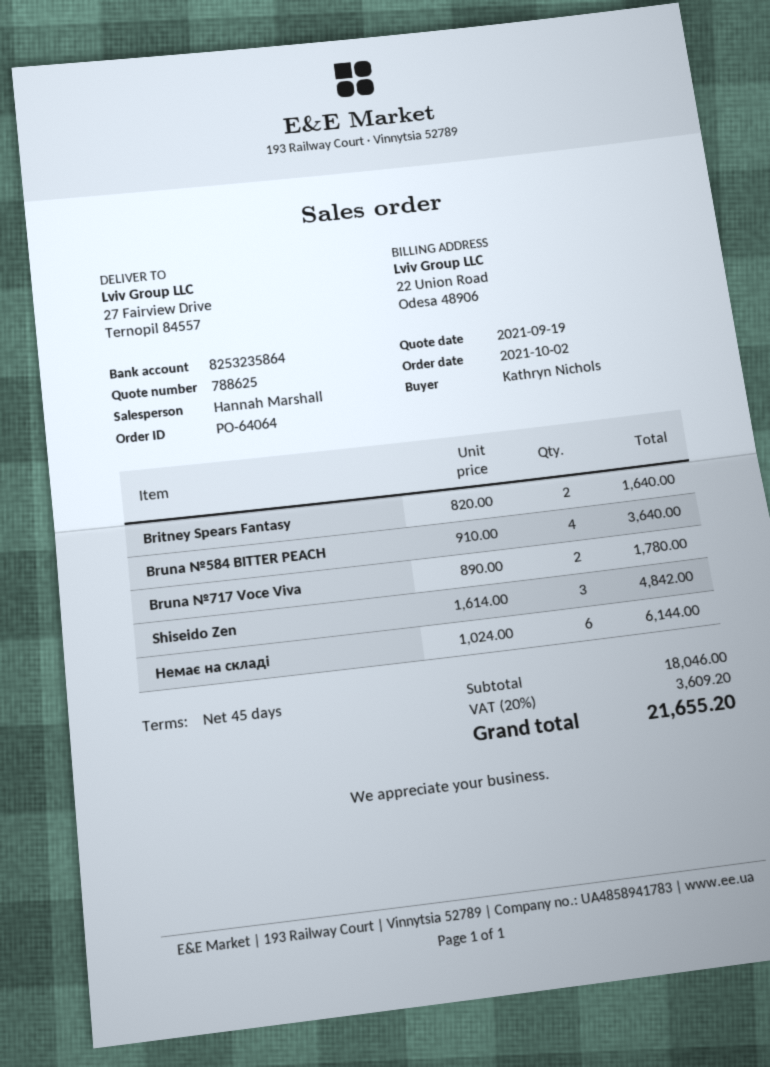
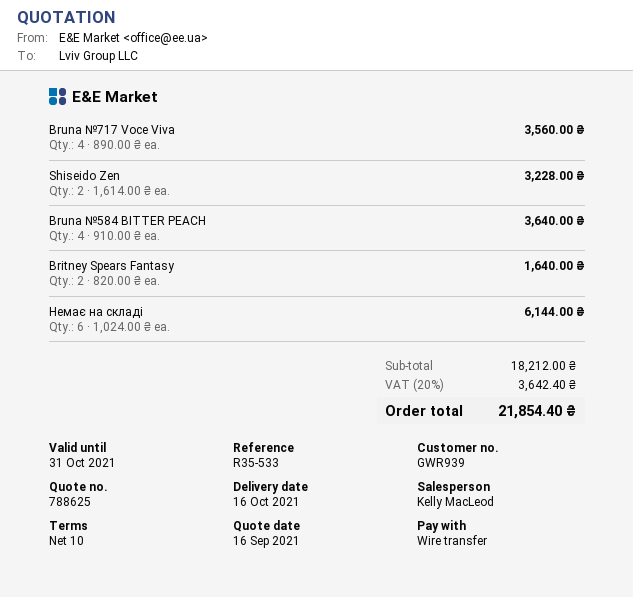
quote date: 2021-09-19 -> 2021-09-16
payment terms: 45 days -> 10 days
sales rep: Hannah Marshall -> Kelly MacLeod
Bruna №717 Voce Viva: 2 x 890.00 = 1780.00 -> 4 x 890.00 = 3560.00
Shiseido Zen: 3 x 1614.00 = 4842.00 -> 2 x 1614.00 = 3228.00
subtotal: 18046.00 -> 18212.00
tax: 20% = 3609.20 -> 20% = 3642.40
total: 21655.20 -> 21854.40

